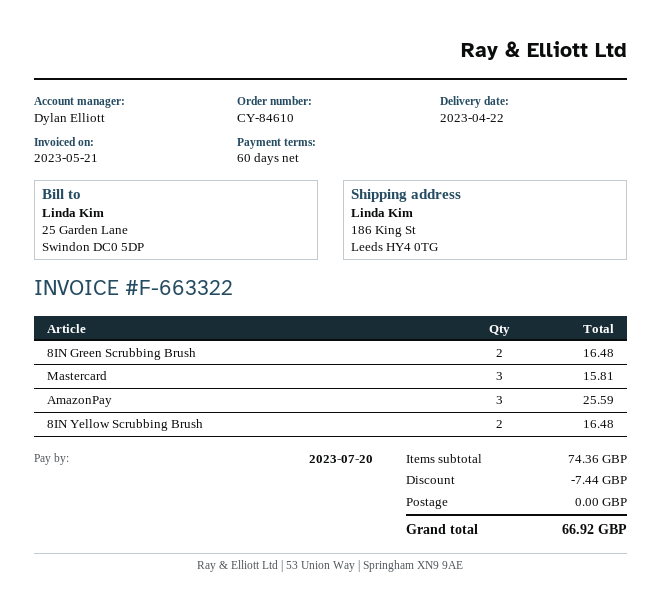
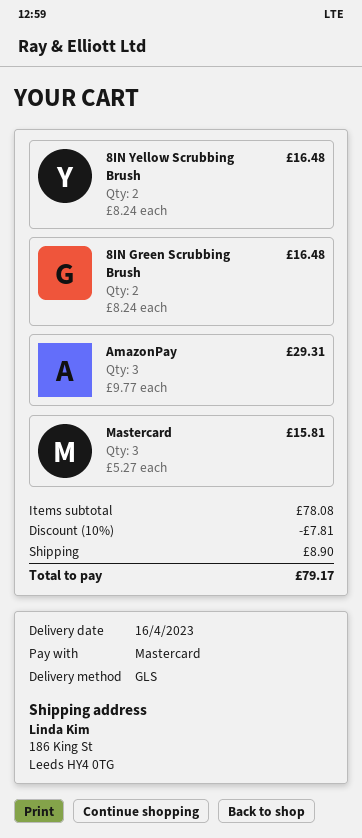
delivery date: 2023-04-22 -> 2023-04-16
AmazonPay: 3 for 25.59 -> 3 for 29.31
subtotal: 74.36 -> 78.08
discount: 7.44 -> 7.81
shipping: 0.00 -> 8.90
total: 66.92 -> 79.17

